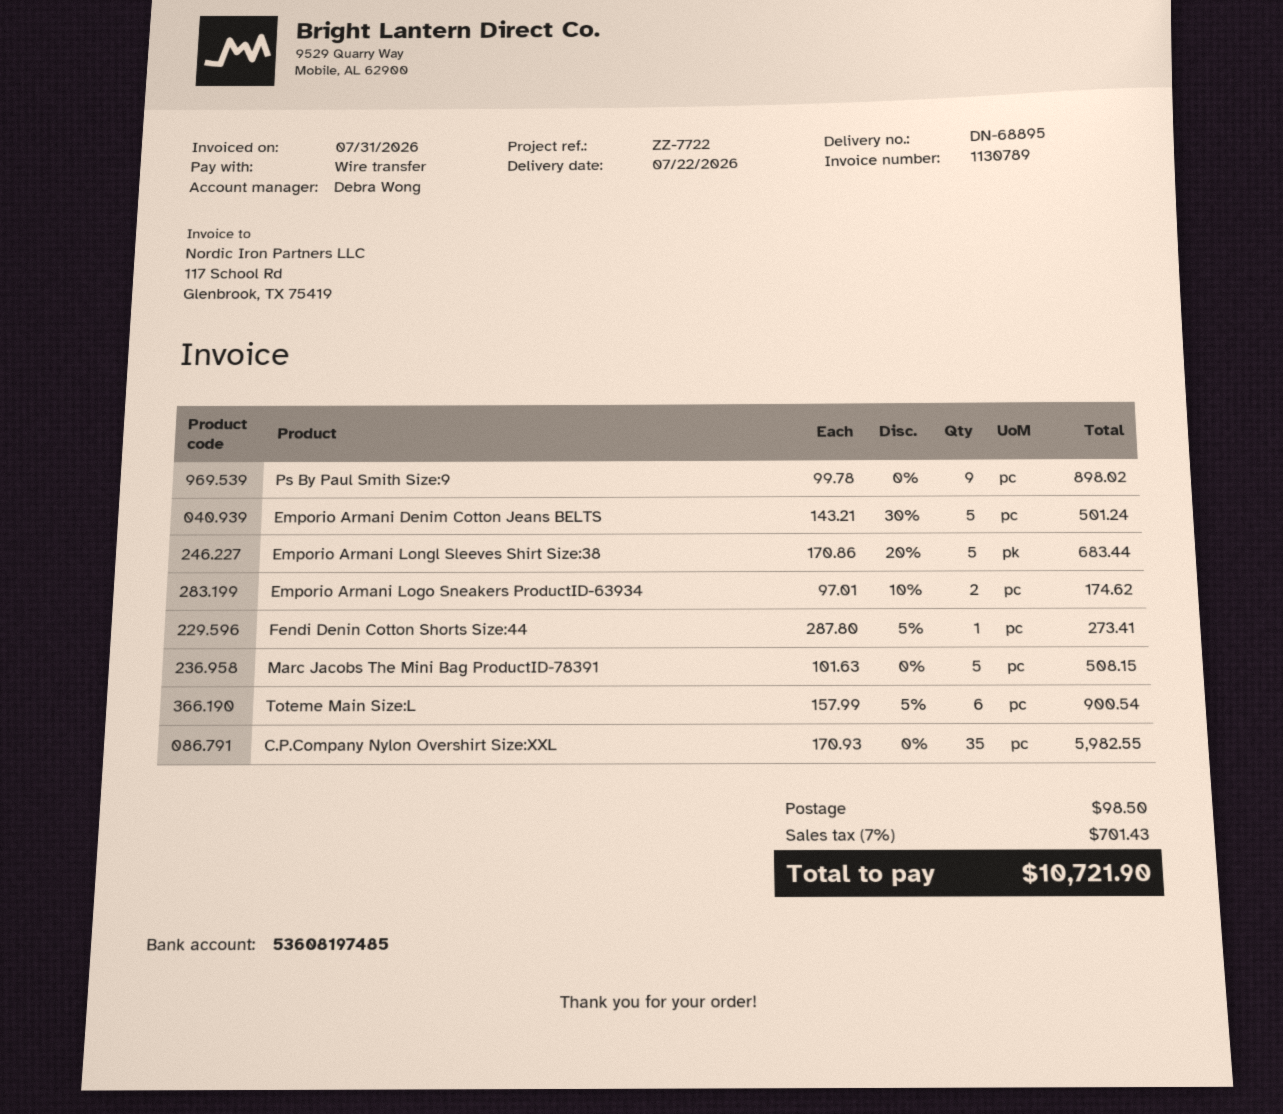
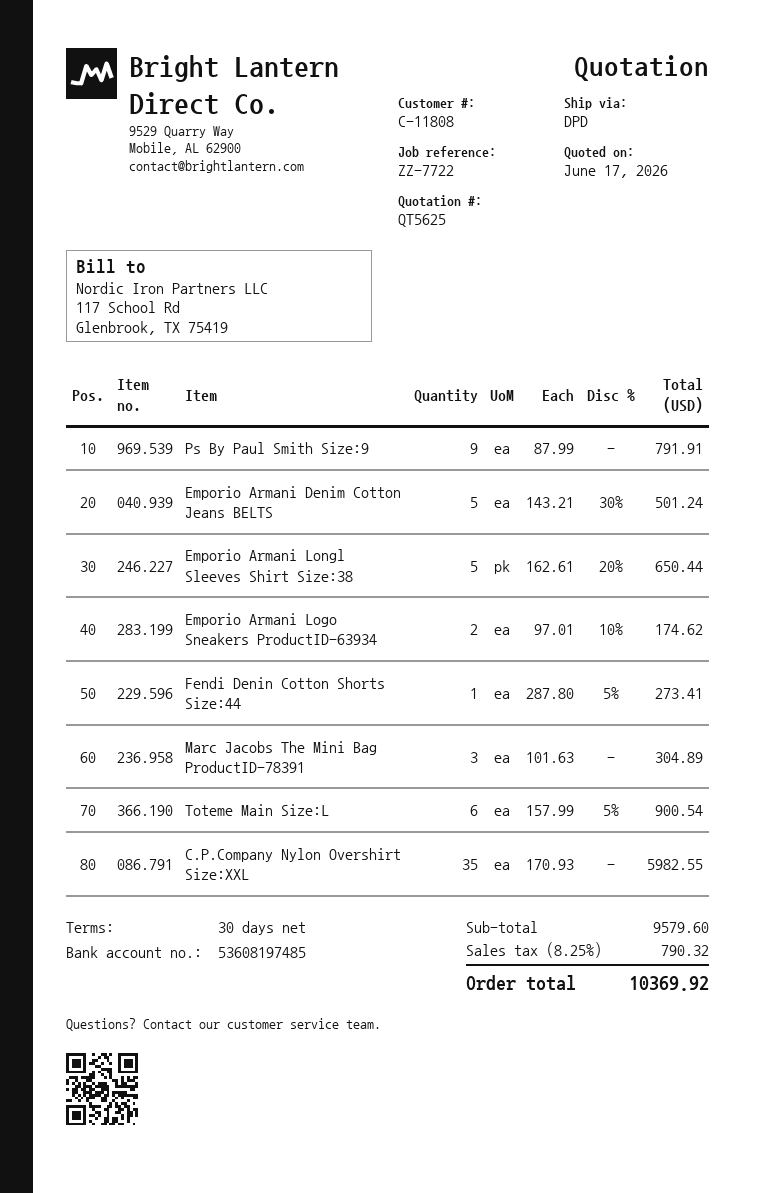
Ps By Paul Smith Size:9: 9 x 99.78 = 898.02 -> 9 x 87.99 = 791.91
Emporio Armani Longl Sleeves Shirt Size:38: 5 x 170.86 - 20% = 683.44 -> 5 x 162.61 - 20% = 650.44
Marc Jacobs The Mini Bag ProductID-78391: 5 x 101.63 = 508.15 -> 3 x 101.63 = 304.89
shipping: 98.50 -> none
tax: 7% = 701.43 -> 8.25% = 790.32
total: 10721.90 -> 10369.92

